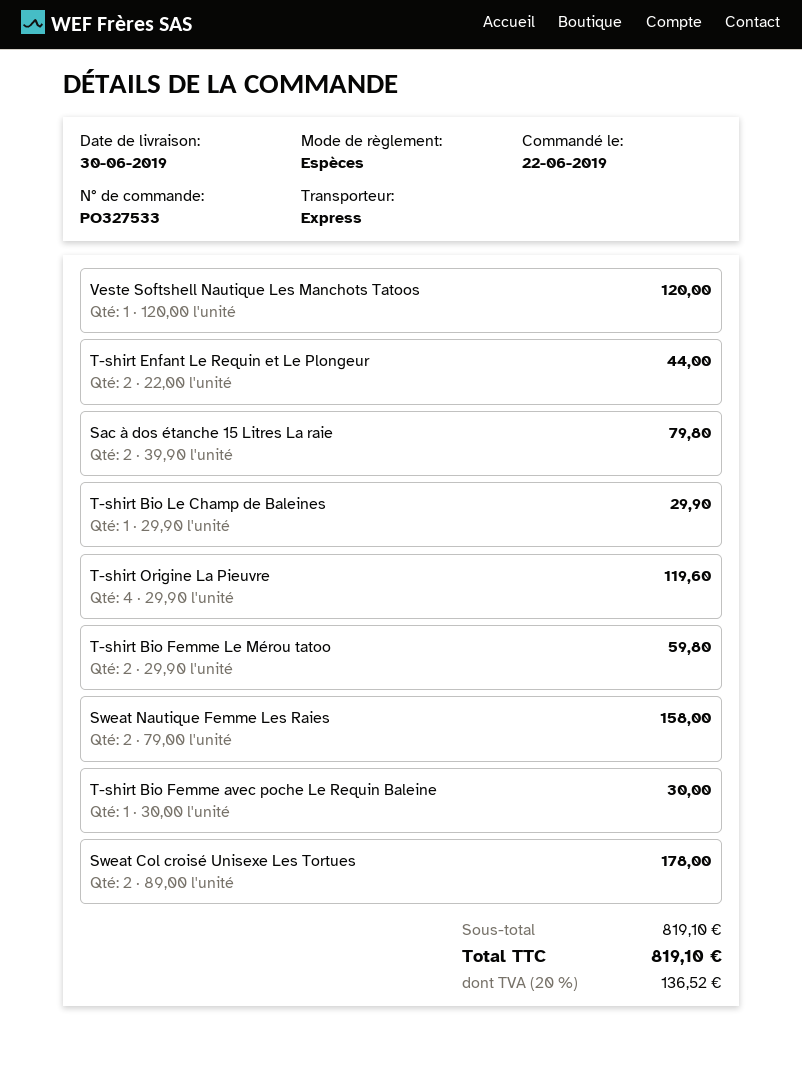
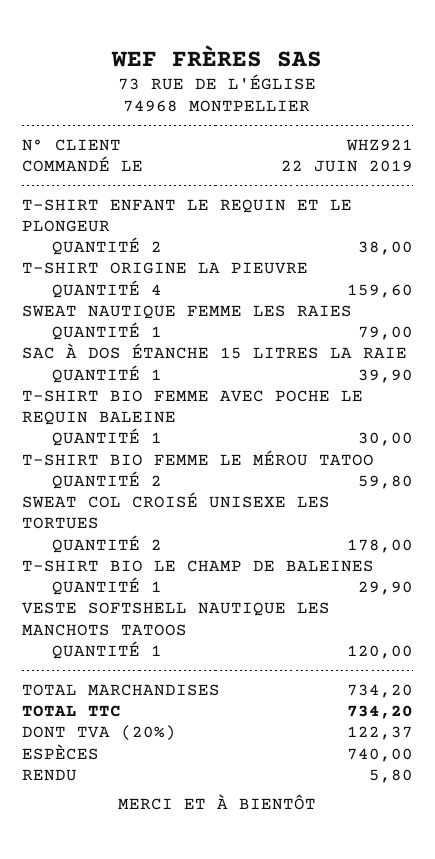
T-shirt Enfant Le Requin et Le Plongeur: 2 for 44.00 -> 2 for 38.00
Sac à dos étanche 15 Litres La raie: 2 for 79.80 -> 1 for 39.90
T-shirt Origine La Pieuvre: 4 for 119.60 -> 4 for 159.60
Sweat Nautique Femme Les Raies: 2 for 158.00 -> 1 for 79.00
subtotal: 819.10 -> 734.20
tax: 20% = 136.52 -> 20% = 122.37
total: 819.10 -> 734.20

